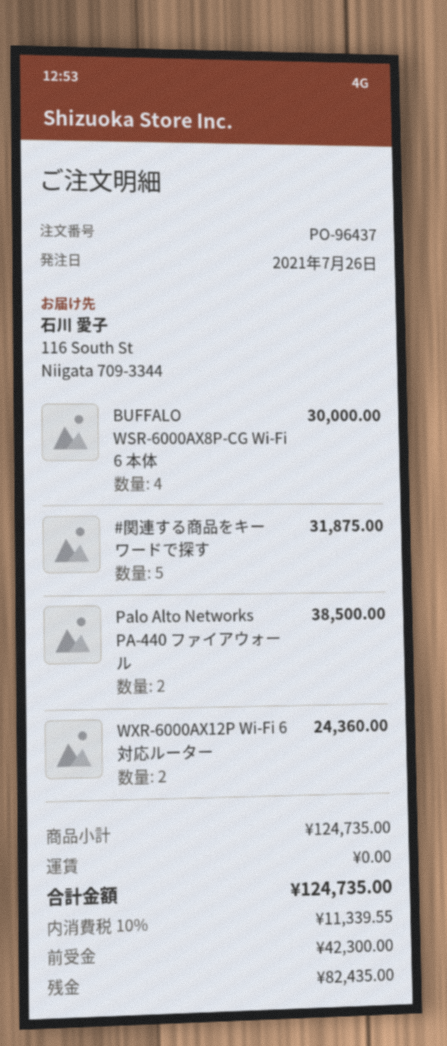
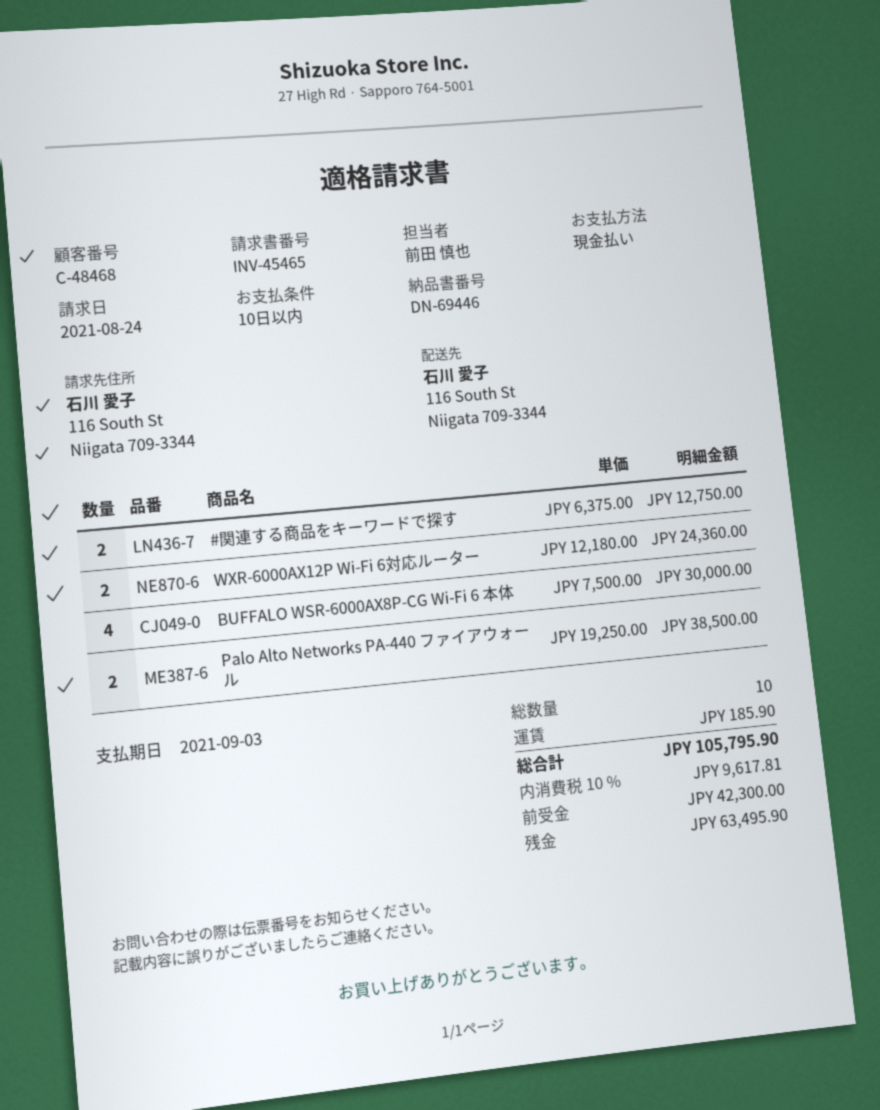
#関連する商品をキーワードで探す: 5 for 31875.00 -> 2 for 12750.00
shipping: 0.00 -> 185.90
tax: 10% = 11339.55 -> 10% = 9617.81
total: 124735.00 -> 105795.90
balance: 82435.00 -> 63495.90

